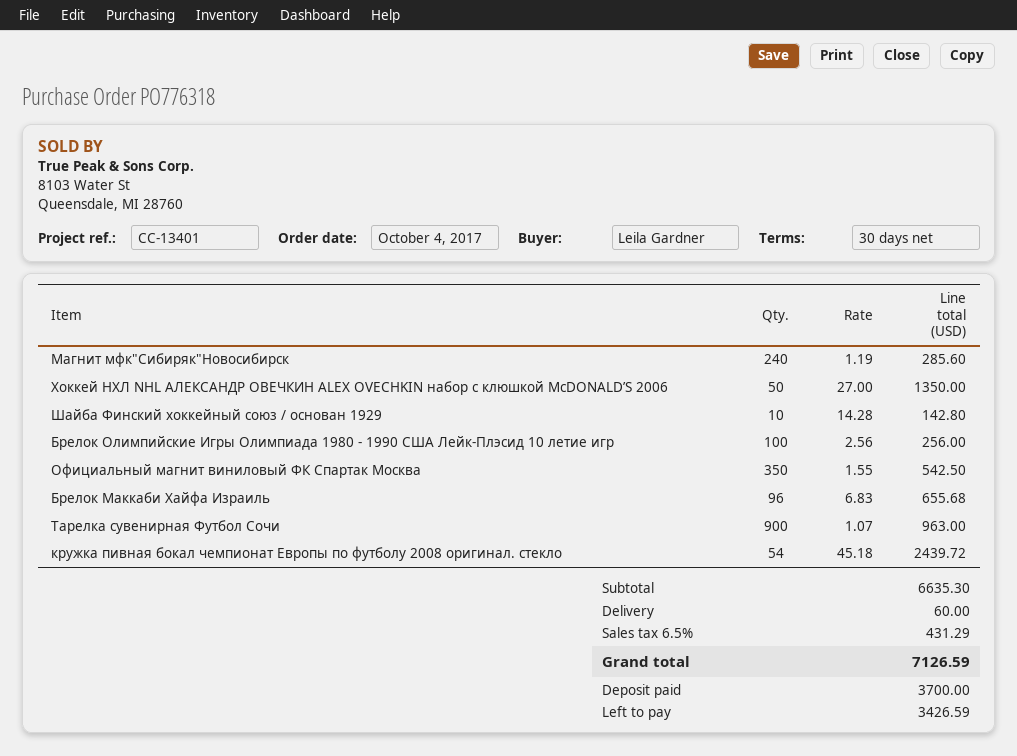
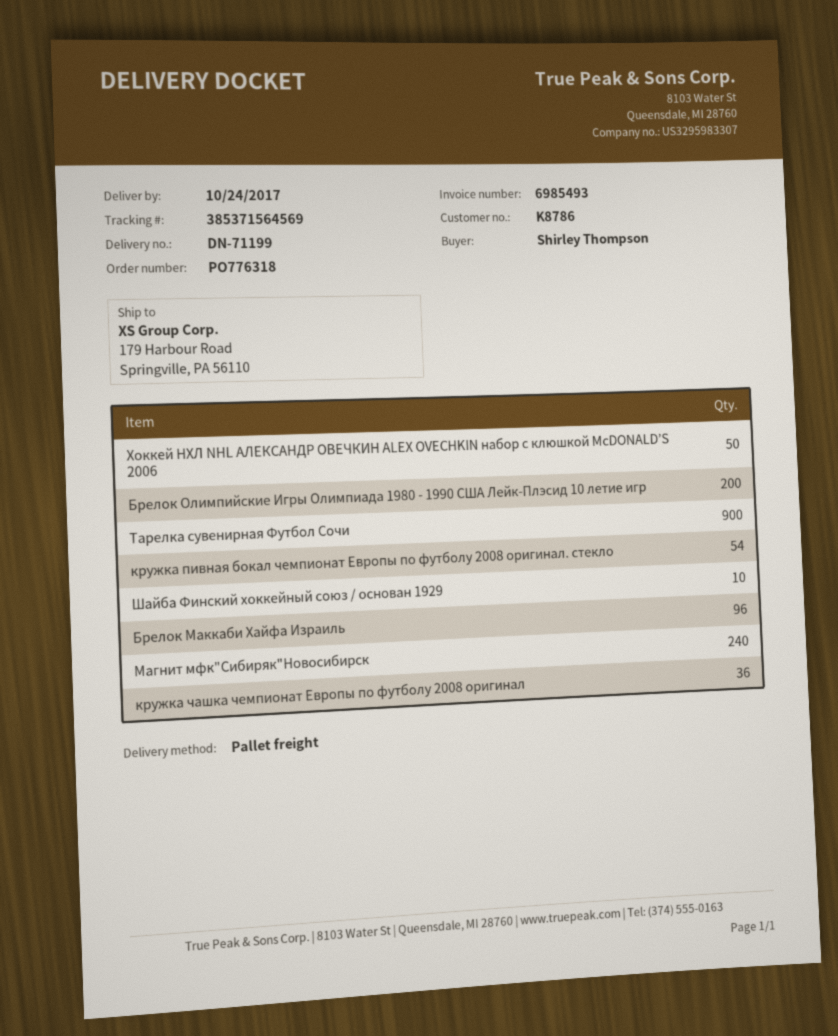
ordered by: Leila Gardner -> Shirley Thompson
Брелок Олимпийские Игры Олимпиада 1980 - 1990 США Лейк-Плэсид 10 летие игр: 100 -> 200
Официальный магнит виниловый ФК Спартак Москва: 350 -> none
кружка чашка чемпионат Европы по футболу 2008 оригинал: none -> 36

